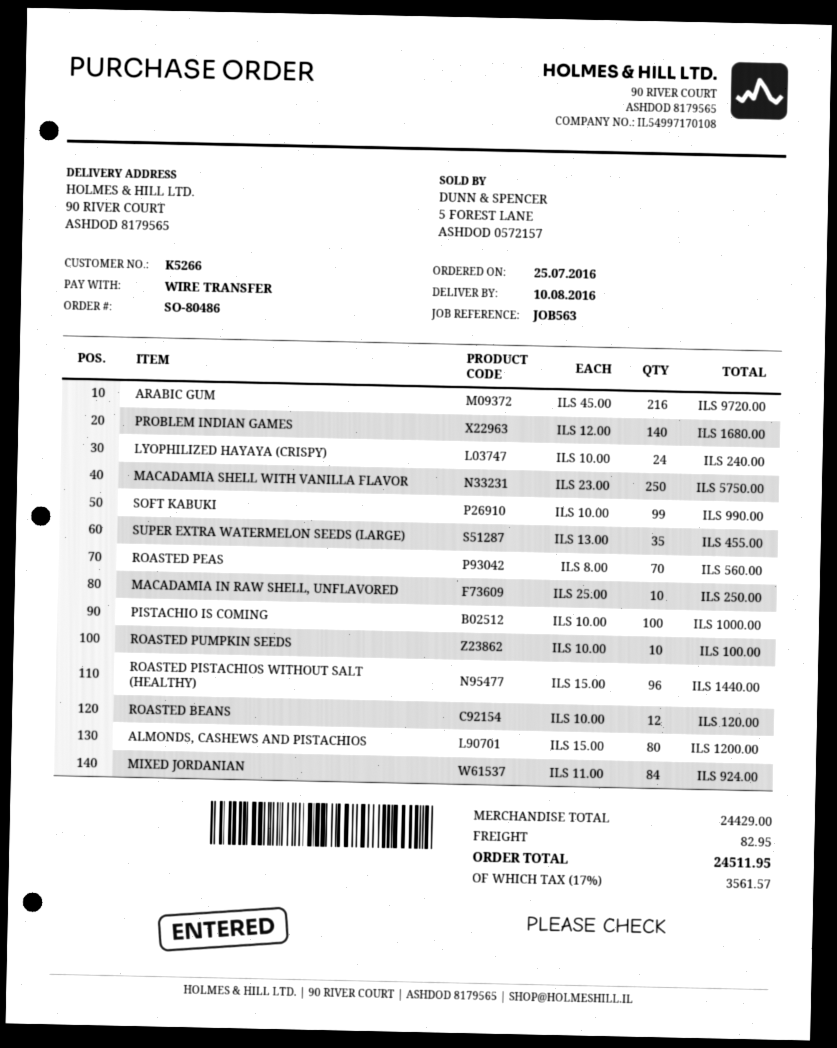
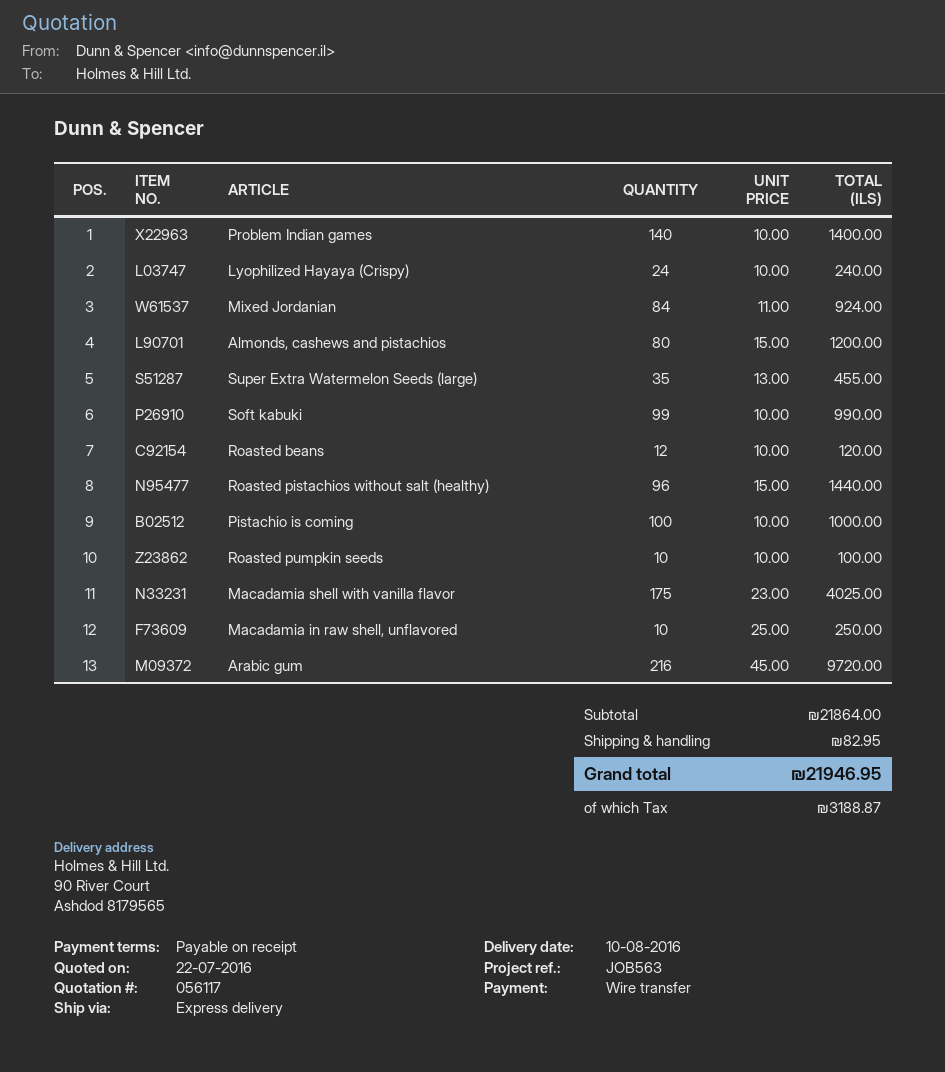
PROBLEM INDIAN GAMES: 140 x 12.00 = 1680.00 -> 140 x 10.00 = 1400.00
MACADAMIA SHELL WITH VANILLA FLAVOR: 250 x 23.00 = 5750.00 -> 175 x 23.00 = 4025.00
ROASTED PEAS: 70 x 8.00 = 560.00 -> none
subtotal: 24429.00 -> 21864.00
tax: 3561.57 -> 3188.87
total: 24511.95 -> 21946.95

